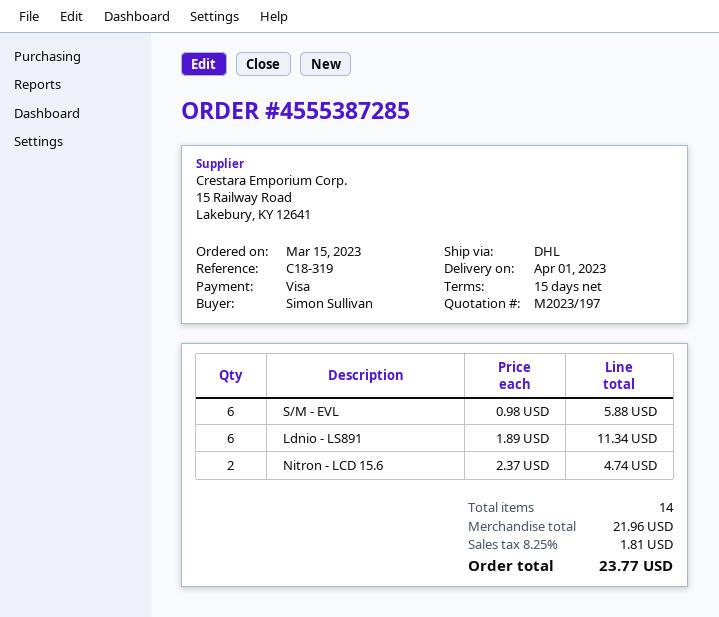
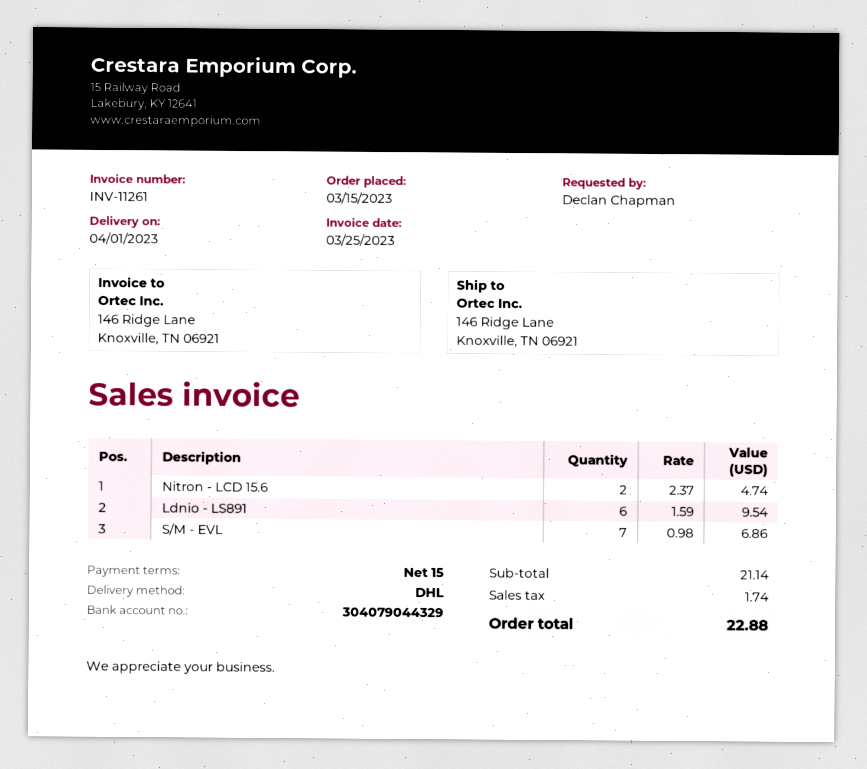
ordered by: Simon Sullivan -> Declan Chapman
S/M - EVL: 6 x 0.98 = 5.88 -> 7 x 0.98 = 6.86
Ldnio - LS891: 6 x 1.89 = 11.34 -> 6 x 1.59 = 9.54
subtotal: 21.96 -> 21.14
tax: 1.81 -> 1.74
total: 23.77 -> 22.88

